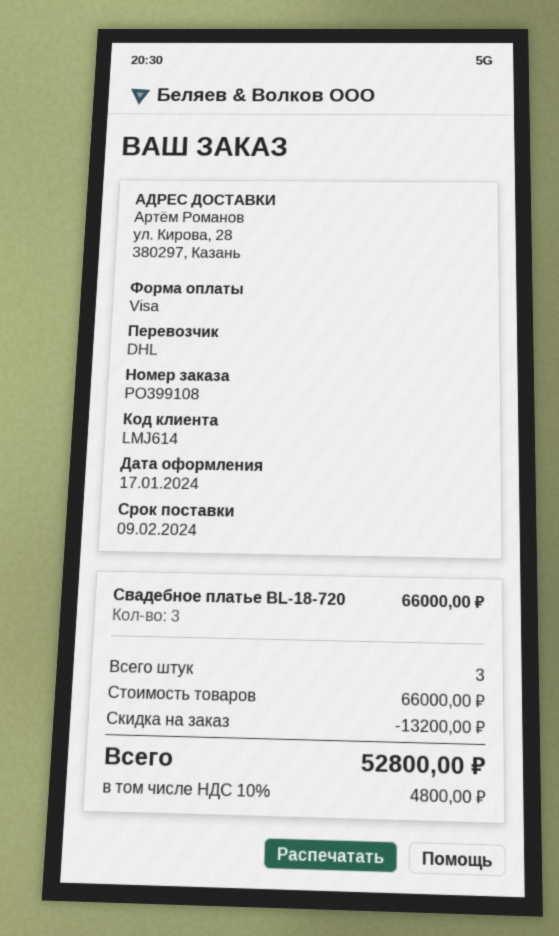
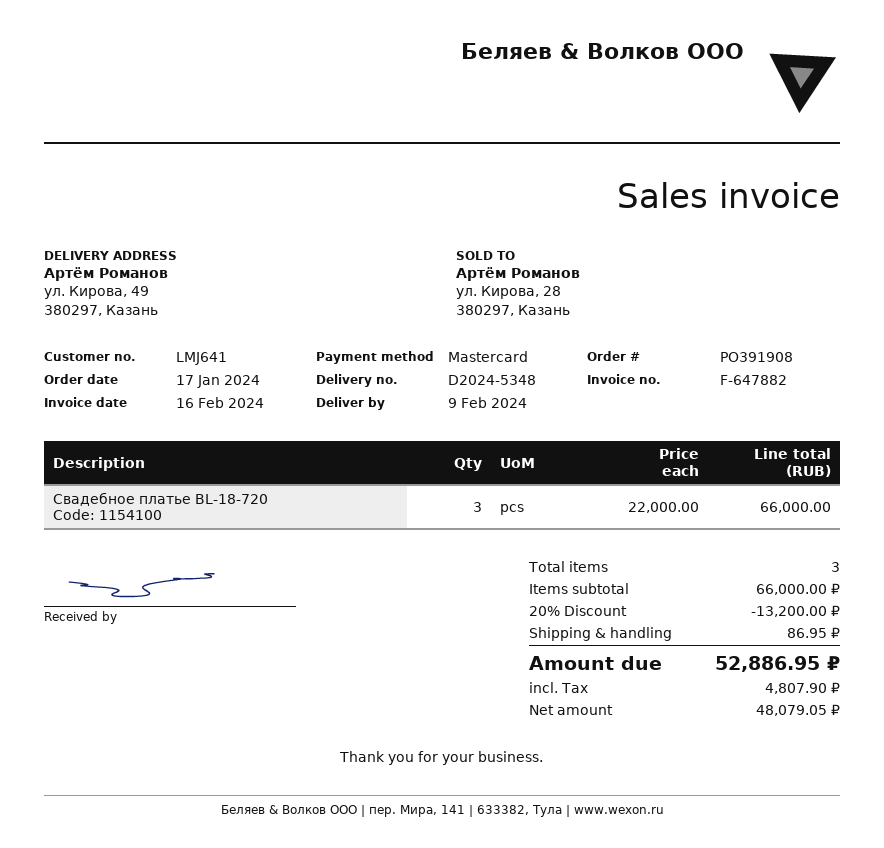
order number: PO399108 -> PO391908
customer number: LMJ614 -> LMJ641
payment method: Visa -> Mastercard
ship to: ул. Кирова, 28, 380297, Казань -> ул. Кирова, 49, 380297, Казань
shipping: none -> 86.95
tax: 4800.00 -> 4807.90
total: 52800.00 -> 52886.95

